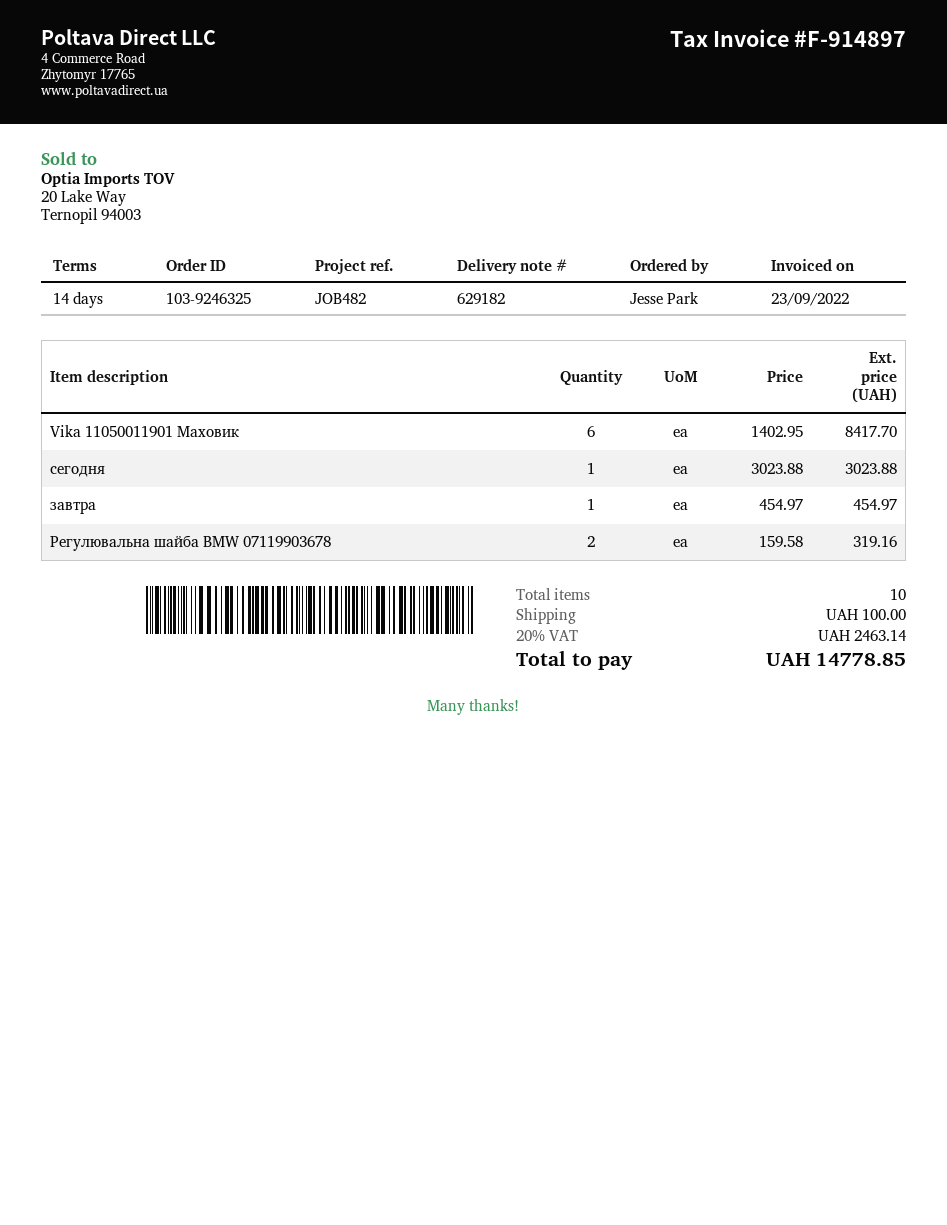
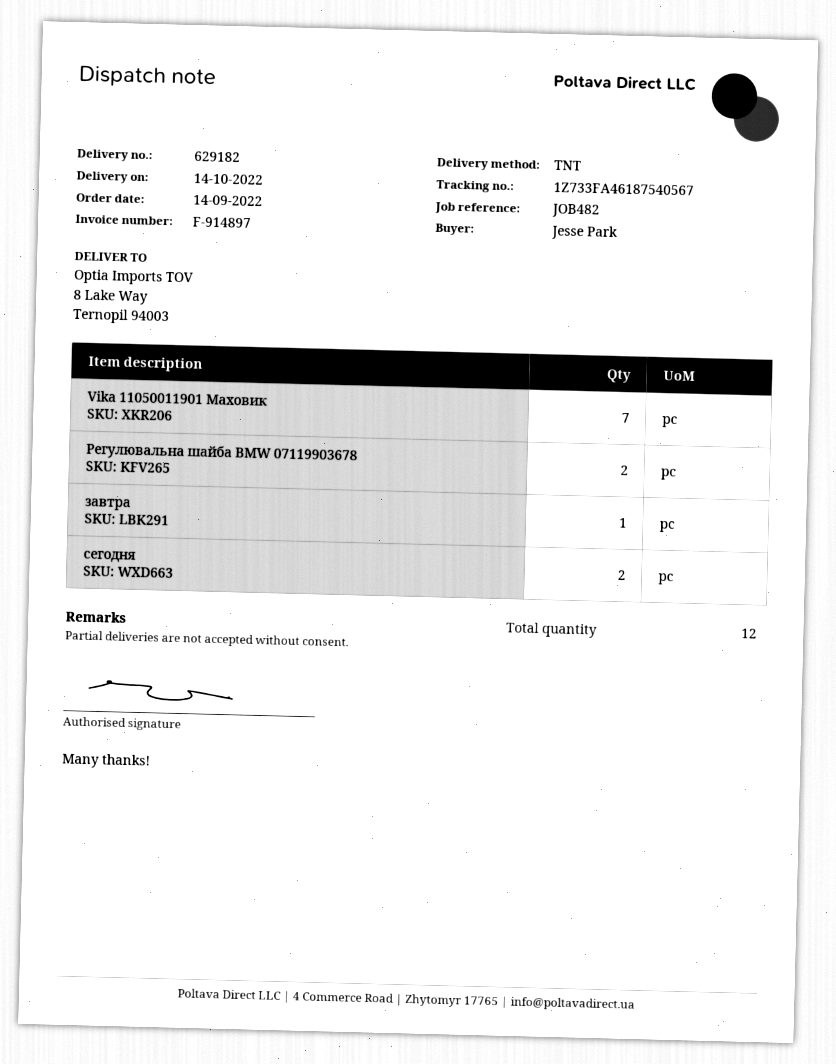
Vika 11050011901 Маховик: 6 -> 7
сегодня: 1 -> 2
total quantity: 10 -> 12

